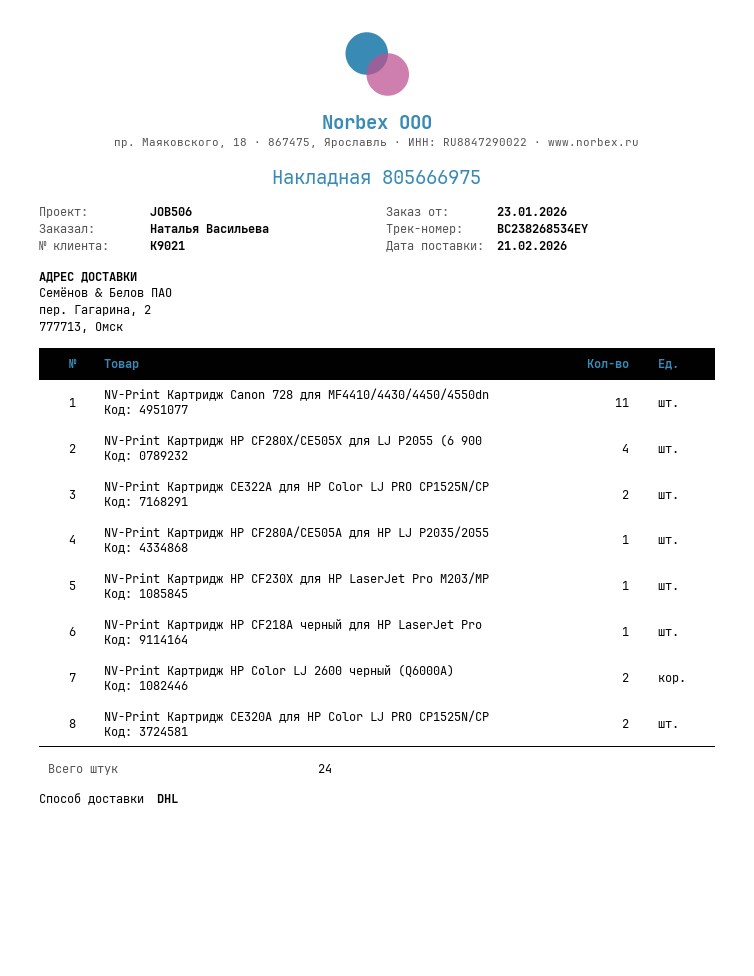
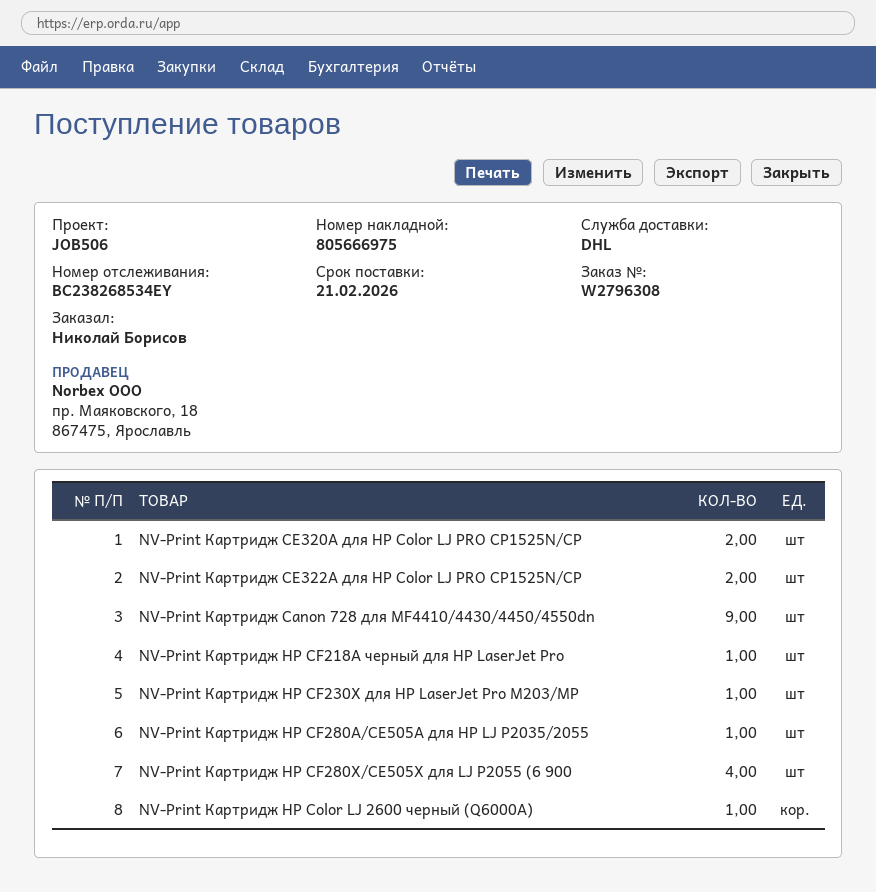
ordered by: Наталья Васильева -> Николай Борисов
NV-Print Картридж Canon 728 для MF4410/4430/4450/4550dn: 11 -> 9
NV-Print Картридж HP Color LJ 2600 черный (Q6000A): 2 -> 1

